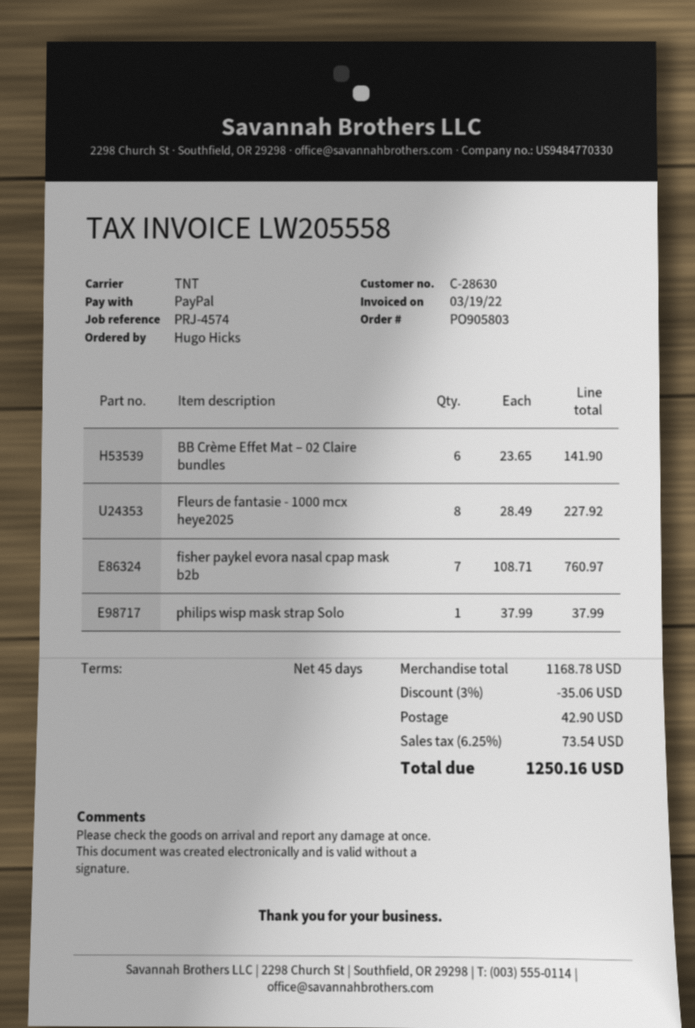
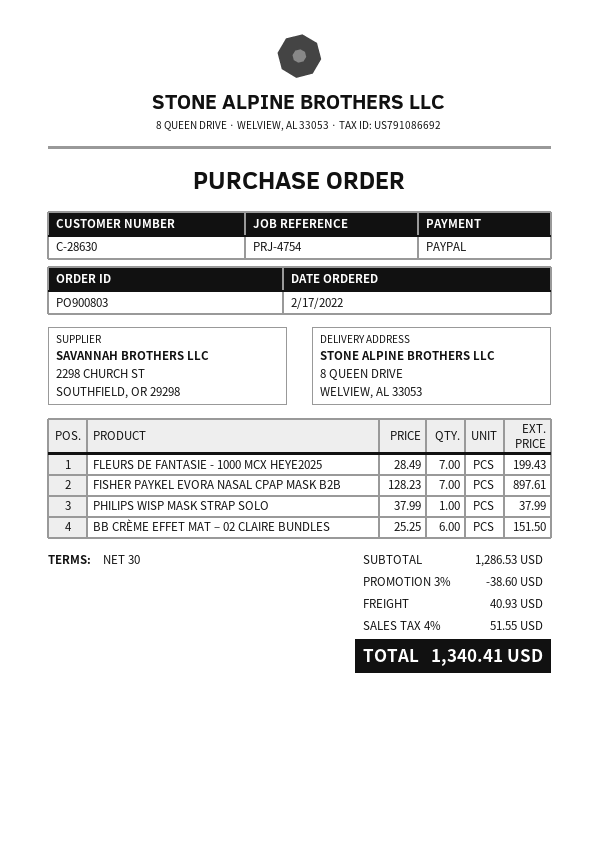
order number: PO905803 -> PO900803
payment terms: 45 days -> 30 days
reference: PRJ-4574 -> PRJ-4754
BB Crème Effet Mat – 02 Claire bundles: 6 x 23.65 = 141.90 -> 6 x 25.25 = 151.50
Fleurs de fantasie - 1000 mcx heye2025: 8 x 28.49 = 227.92 -> 7 x 28.49 = 199.43
fisher paykel evora nasal cpap mask b2b: 7 x 108.71 = 760.97 -> 7 x 128.23 = 897.61
subtotal: 1168.78 -> 1286.53
discount: 3% = 35.06 -> 3% = 38.60
shipping: 42.90 -> 40.93
tax: 6.25% = 73.54 -> 4% = 51.55
total: 1250.16 -> 1340.41

